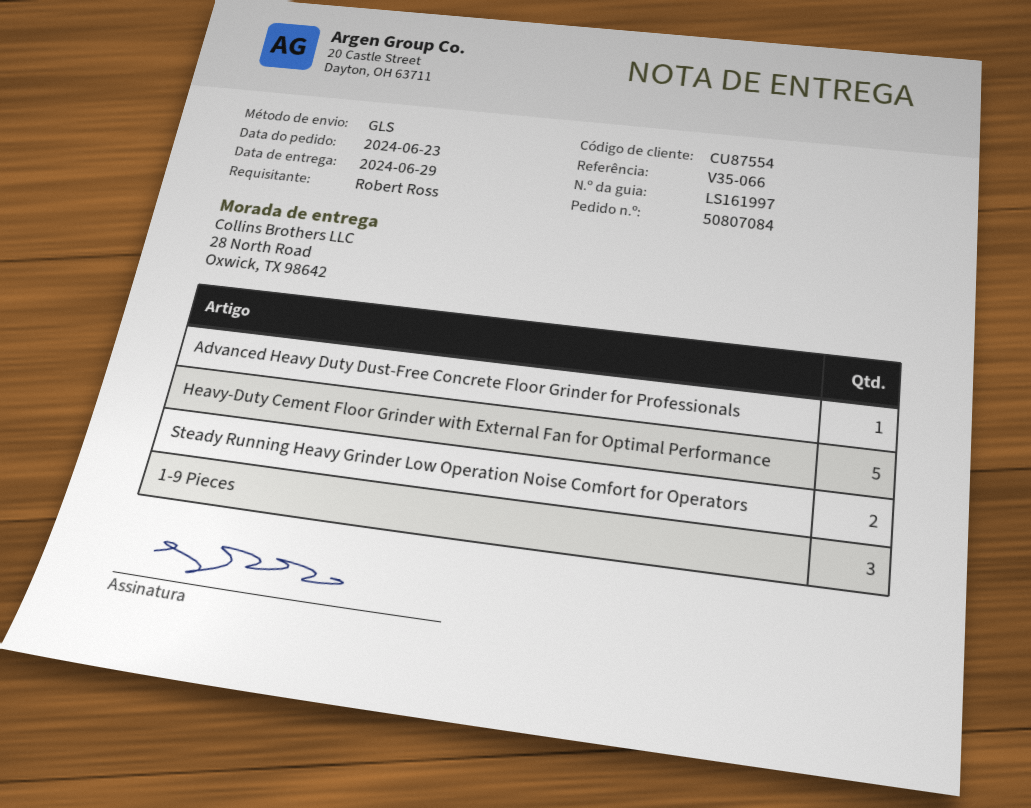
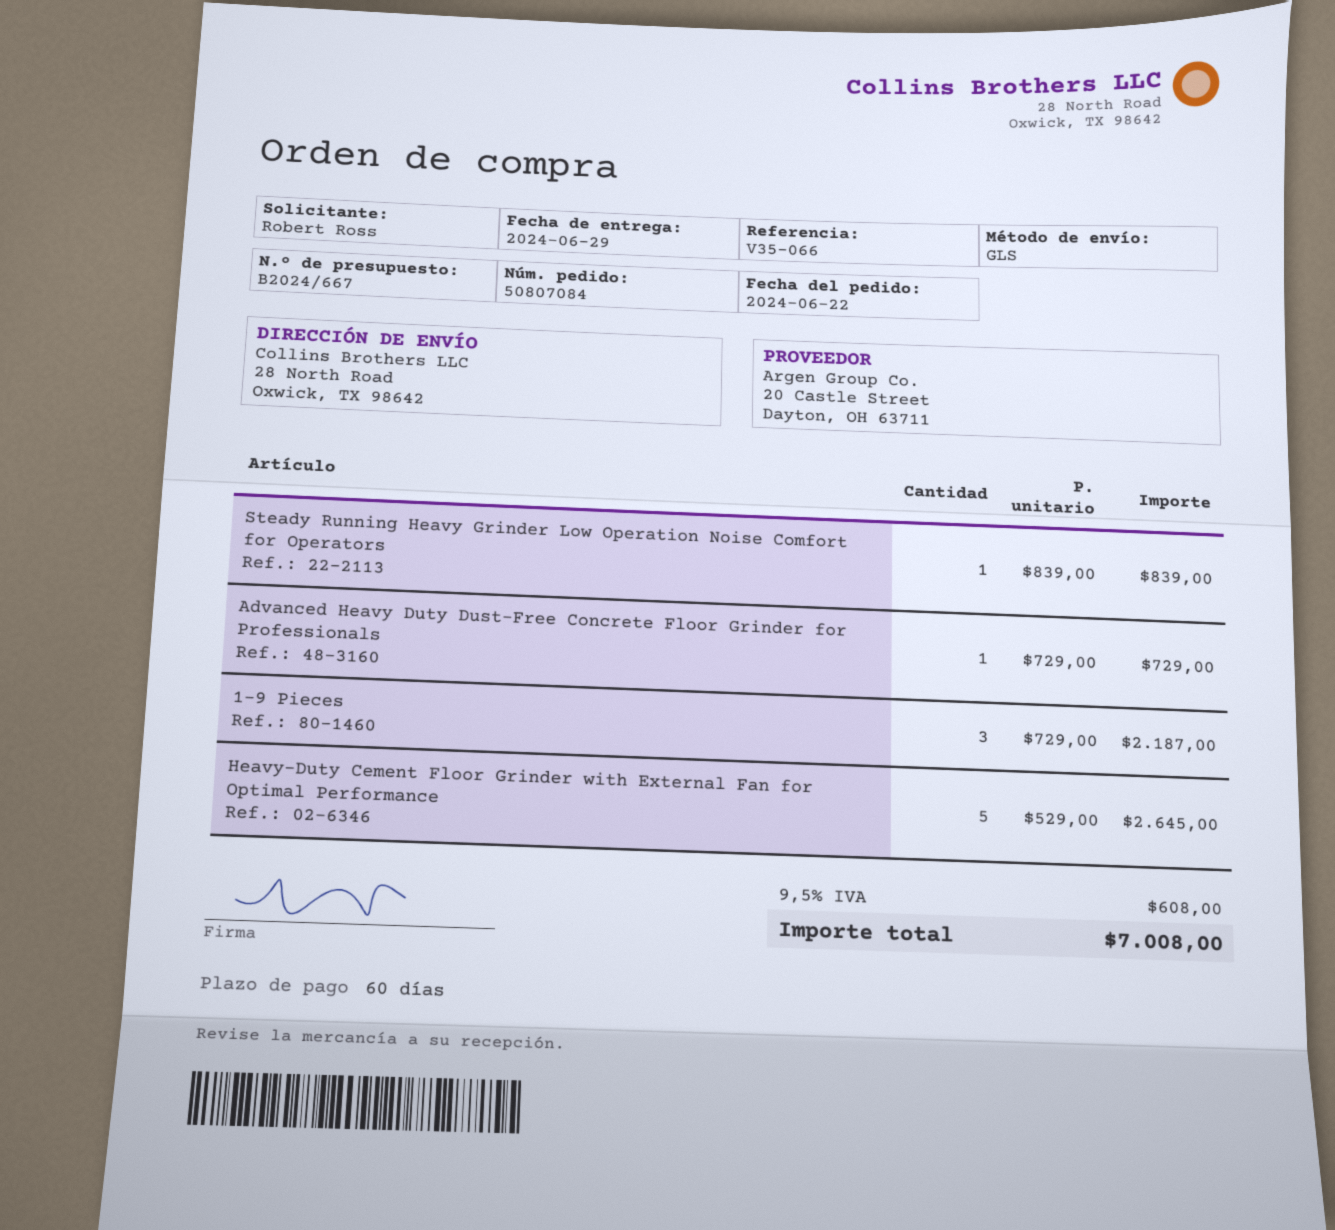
order date: 2024-06-23 -> 2024-06-22
Steady Running Heavy Grinder Low Operation Noise Comfort for Operators: 2 -> 1

